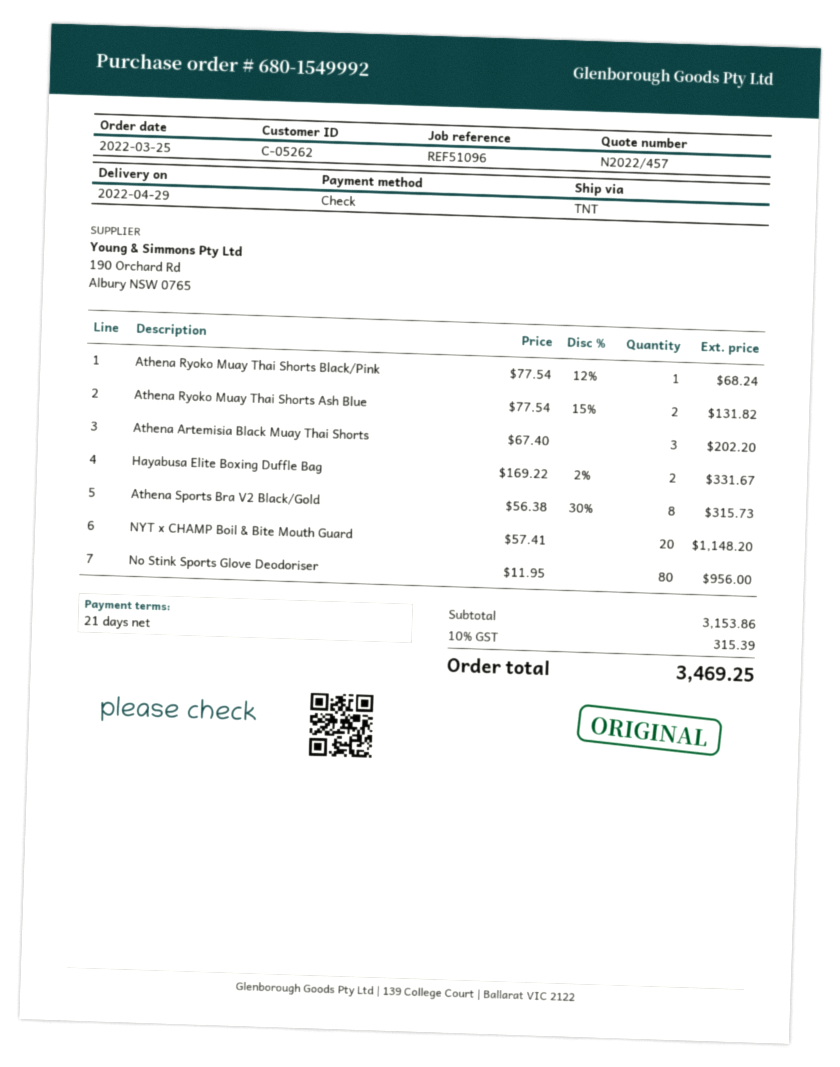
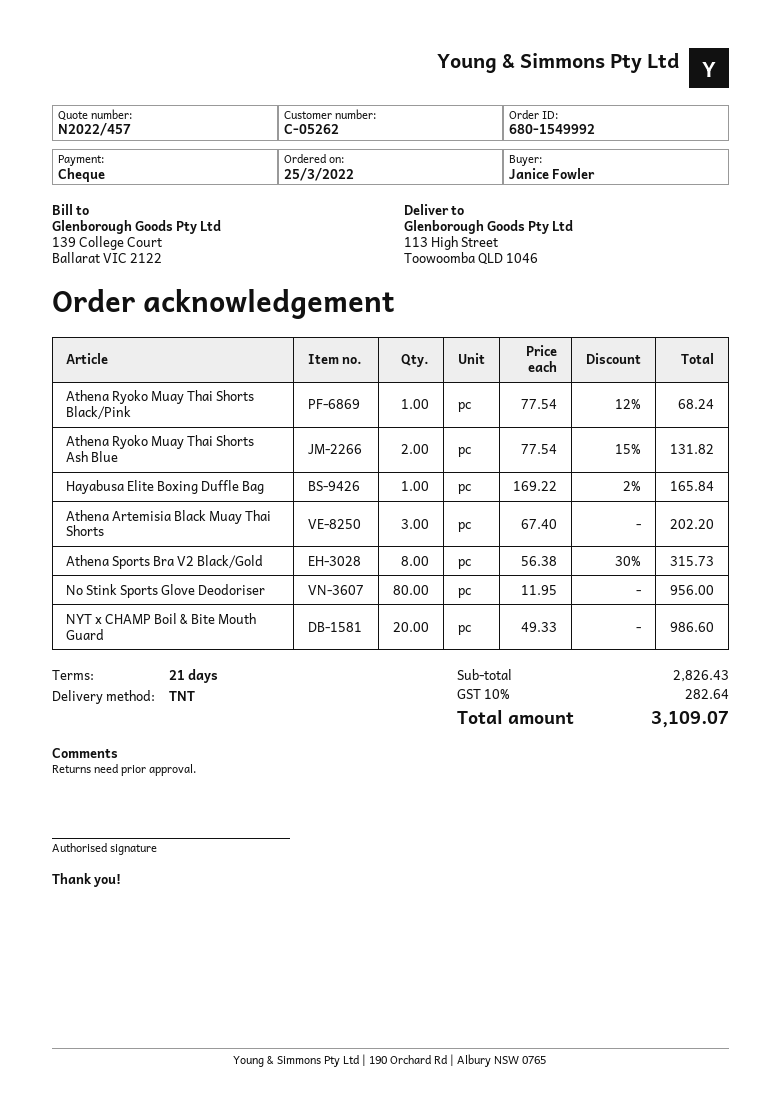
Hayabusa Elite Boxing Duffle Bag: 2 x 169.22 - 2% = 331.67 -> 1 x 169.22 - 2% = 165.84
NYT x CHAMP Boil & Bite Mouth Guard: 20 x 57.41 = 1148.20 -> 20 x 49.33 = 986.60
subtotal: 3153.86 -> 2826.43
tax: 10% = 315.39 -> 10% = 282.64
total: 3469.25 -> 3109.07

